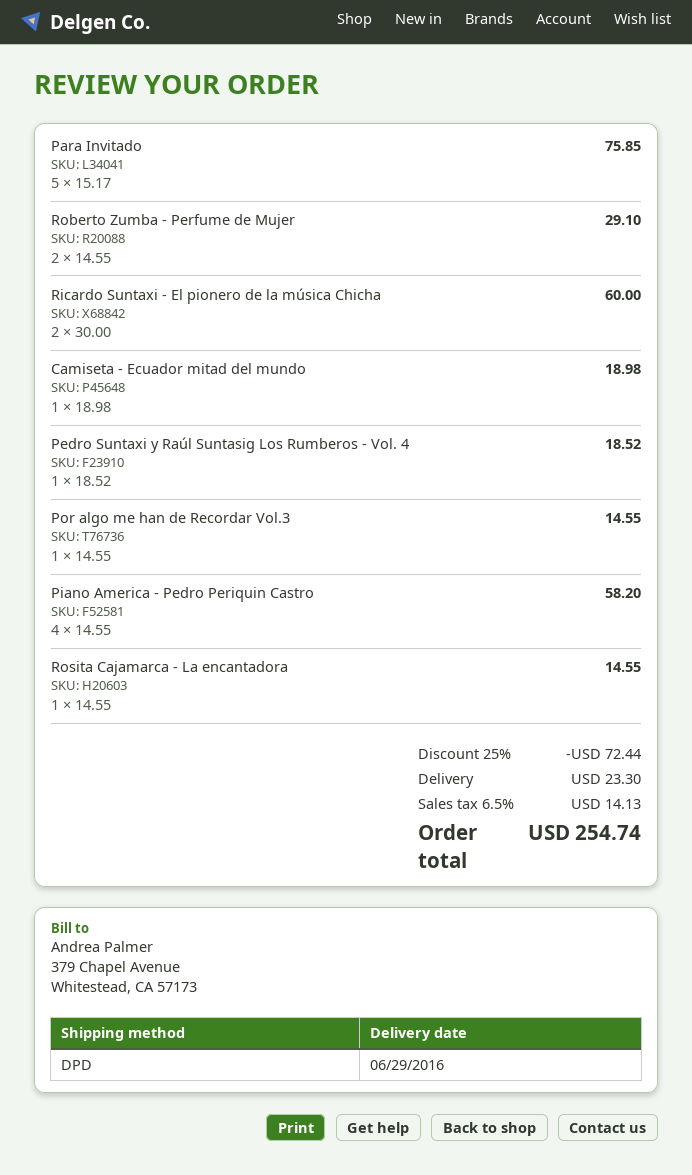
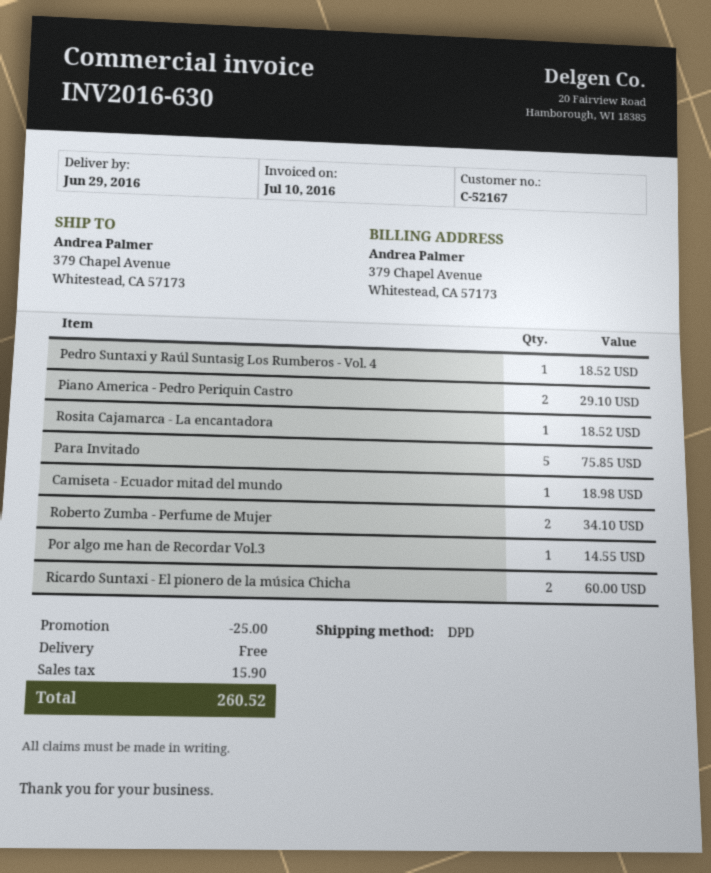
Roberto Zumba - Perfume de Mujer: 2 for 29.10 -> 2 for 34.10
Piano America - Pedro Periquin Castro: 4 for 58.20 -> 2 for 29.10
Rosita Cajamarca - La encantadora: 1 for 14.55 -> 1 for 18.52
discount: 72.44 -> 25.00
shipping: 23.30 -> 0.00
tax: 14.13 -> 15.90
total: 254.74 -> 260.52

